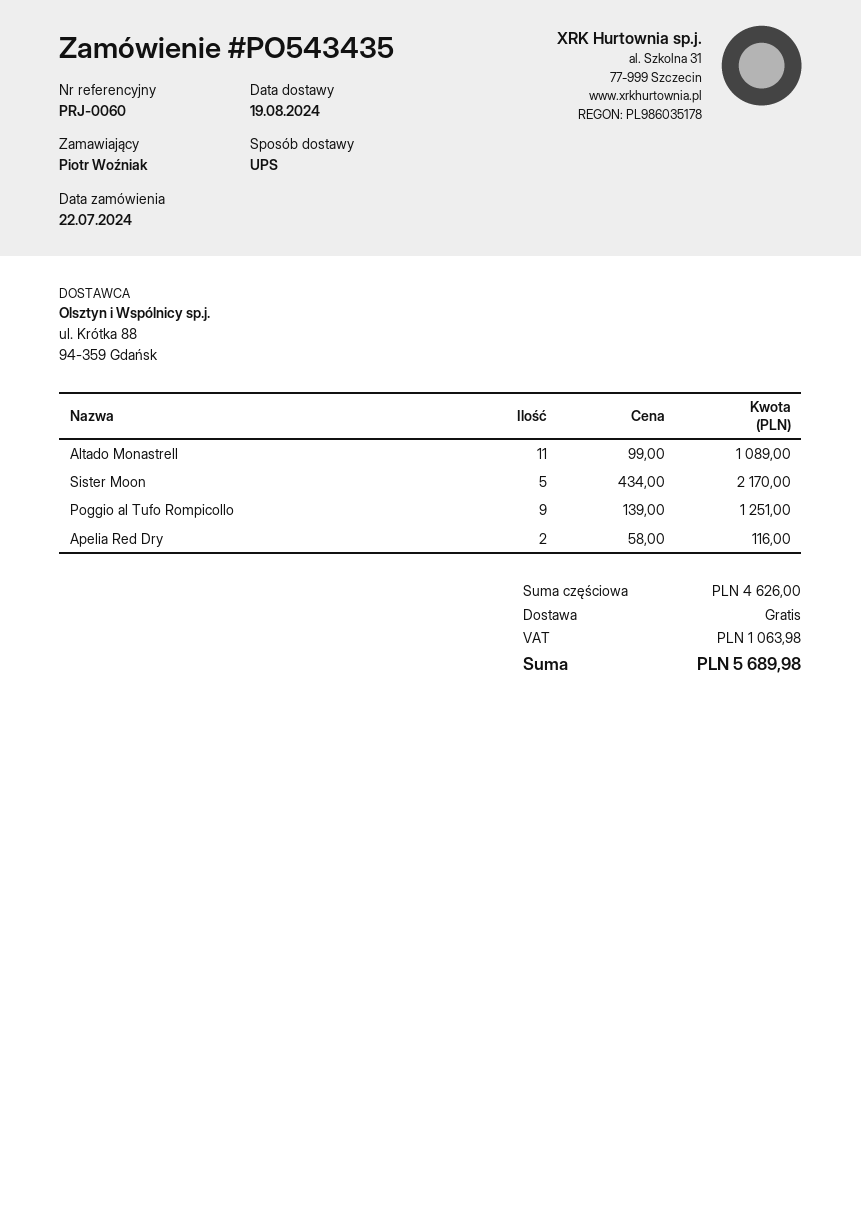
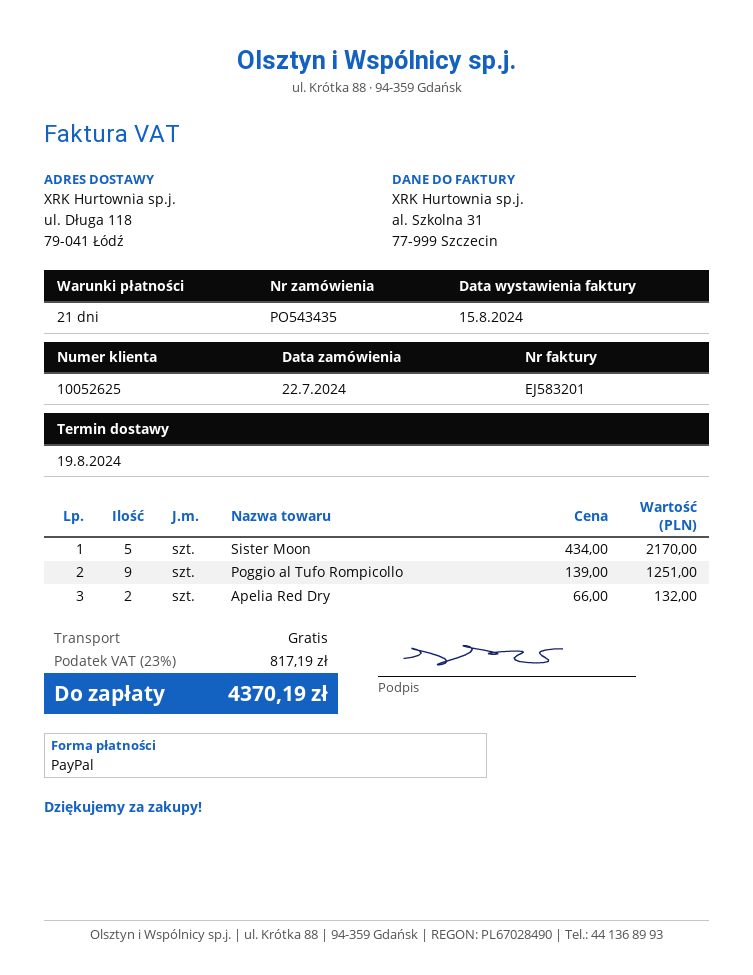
Altado Monastrell: 11 x 99.00 = 1089.00 -> none
Apelia Red Dry: 2 x 58.00 = 116.00 -> 2 x 66.00 = 132.00
tax: 1063.98 -> 817.19
total: 5689.98 -> 4370.19

